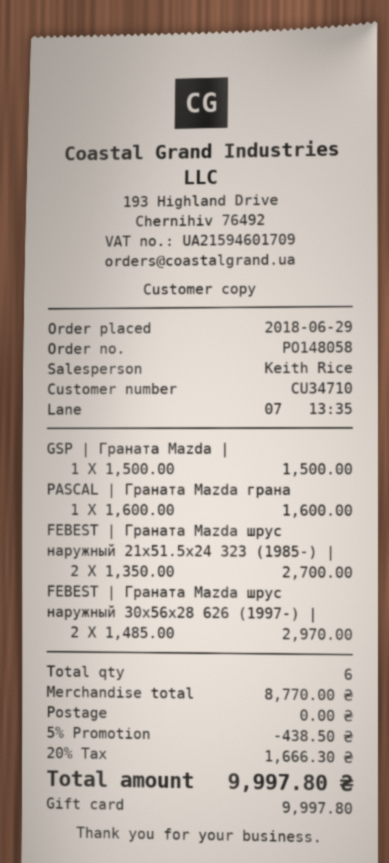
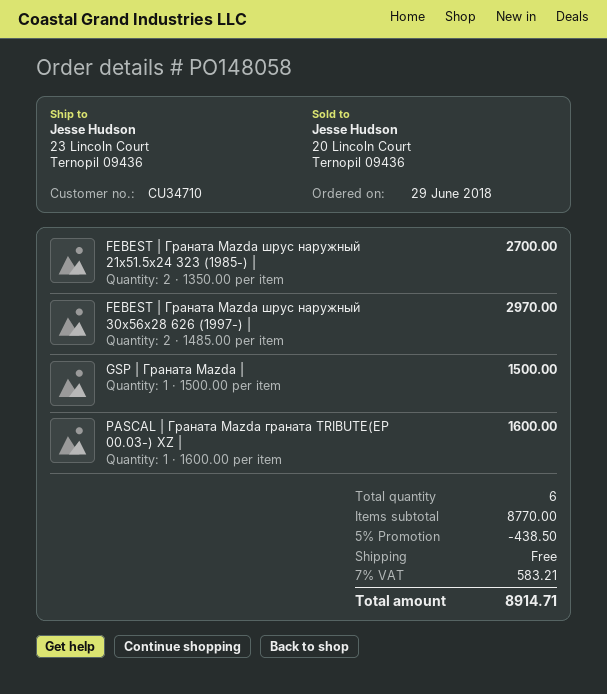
tax: 20% = 1666.30 -> 7% = 583.21
total: 9997.80 -> 8914.71

